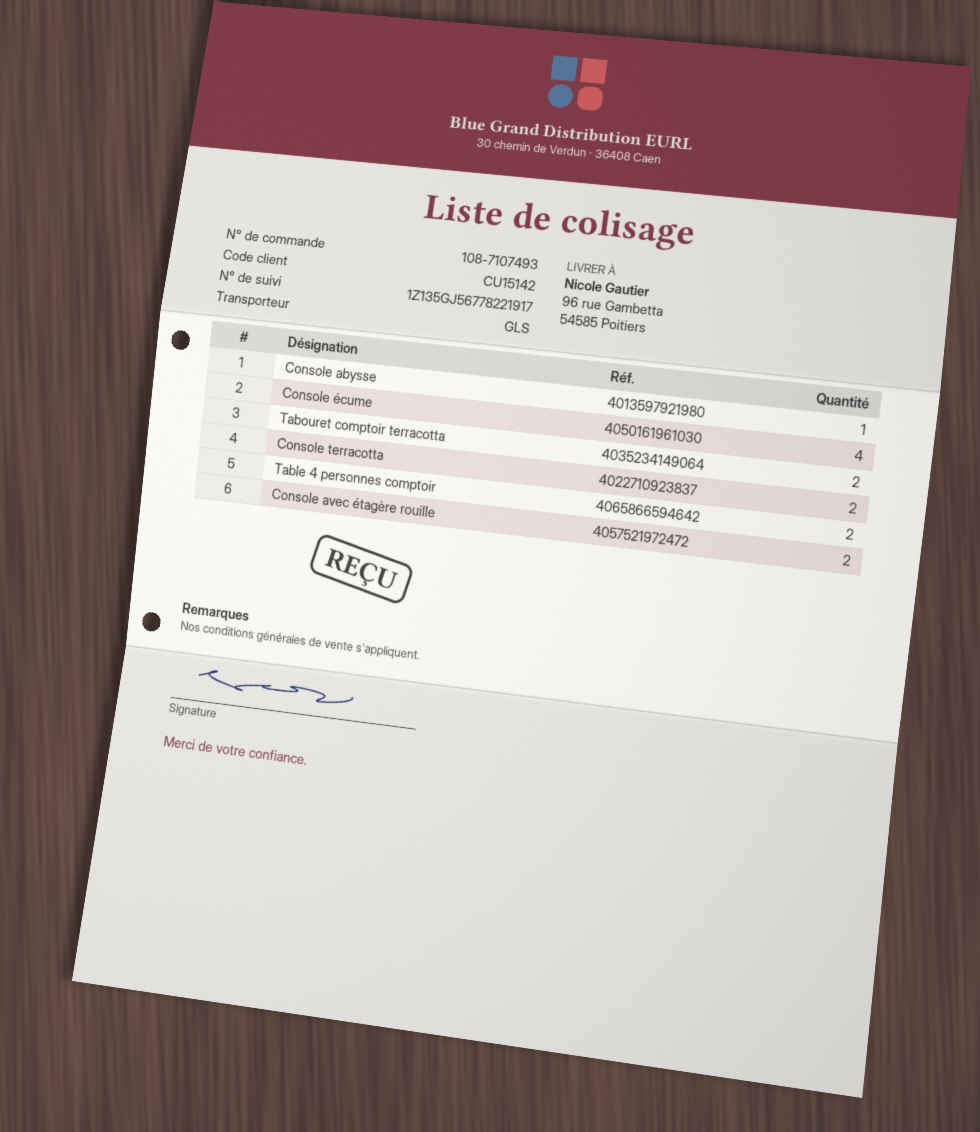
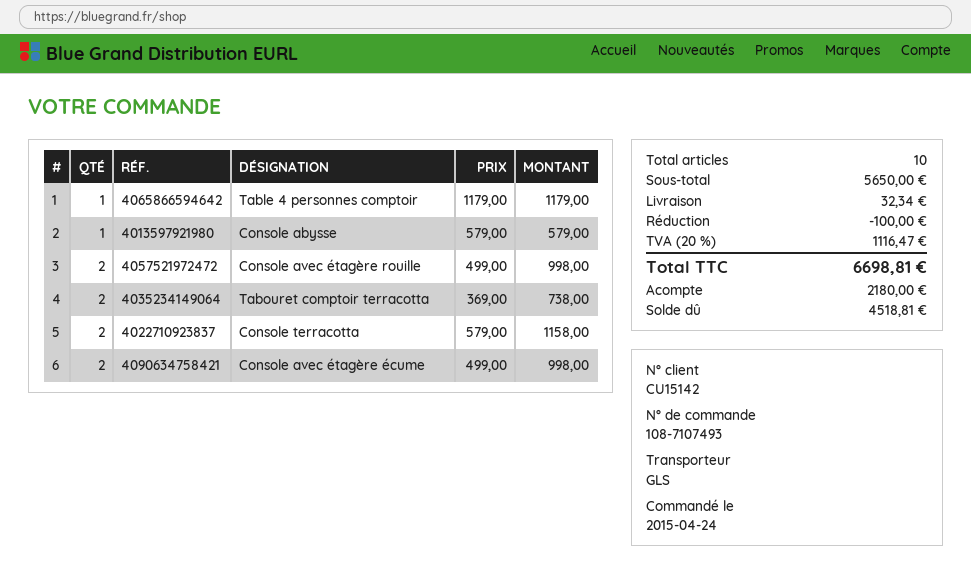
Console écume: 4 -> none
Table 4 personnes comptoir: 2 -> 1
Console avec étagère écume: none -> 2

